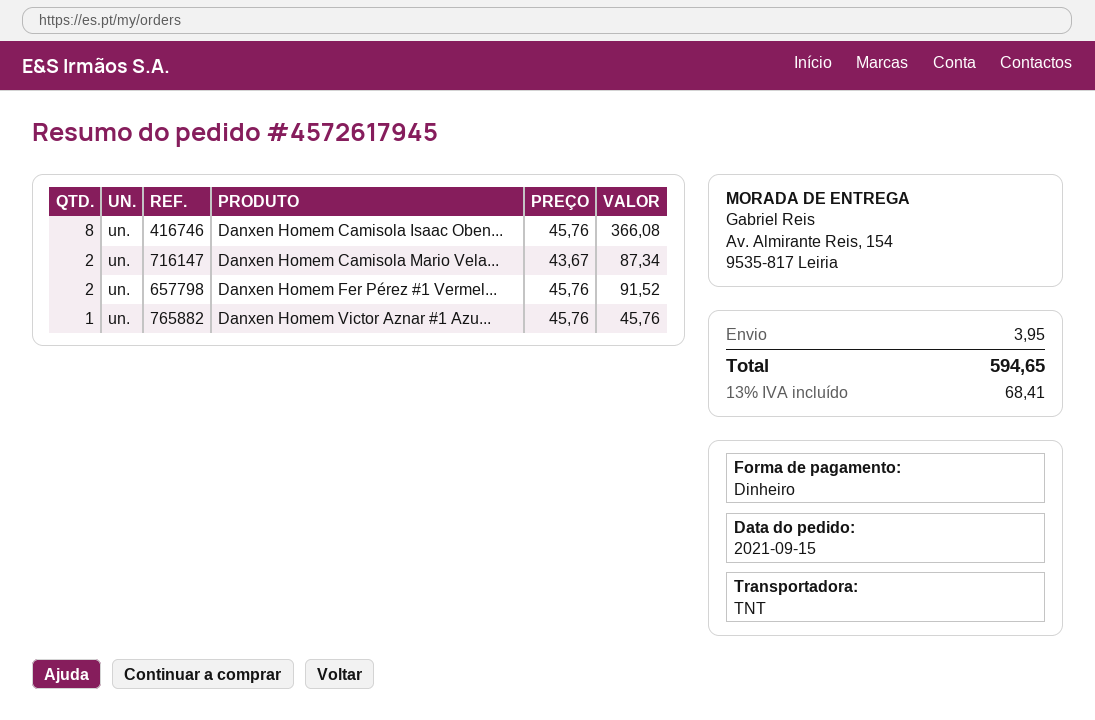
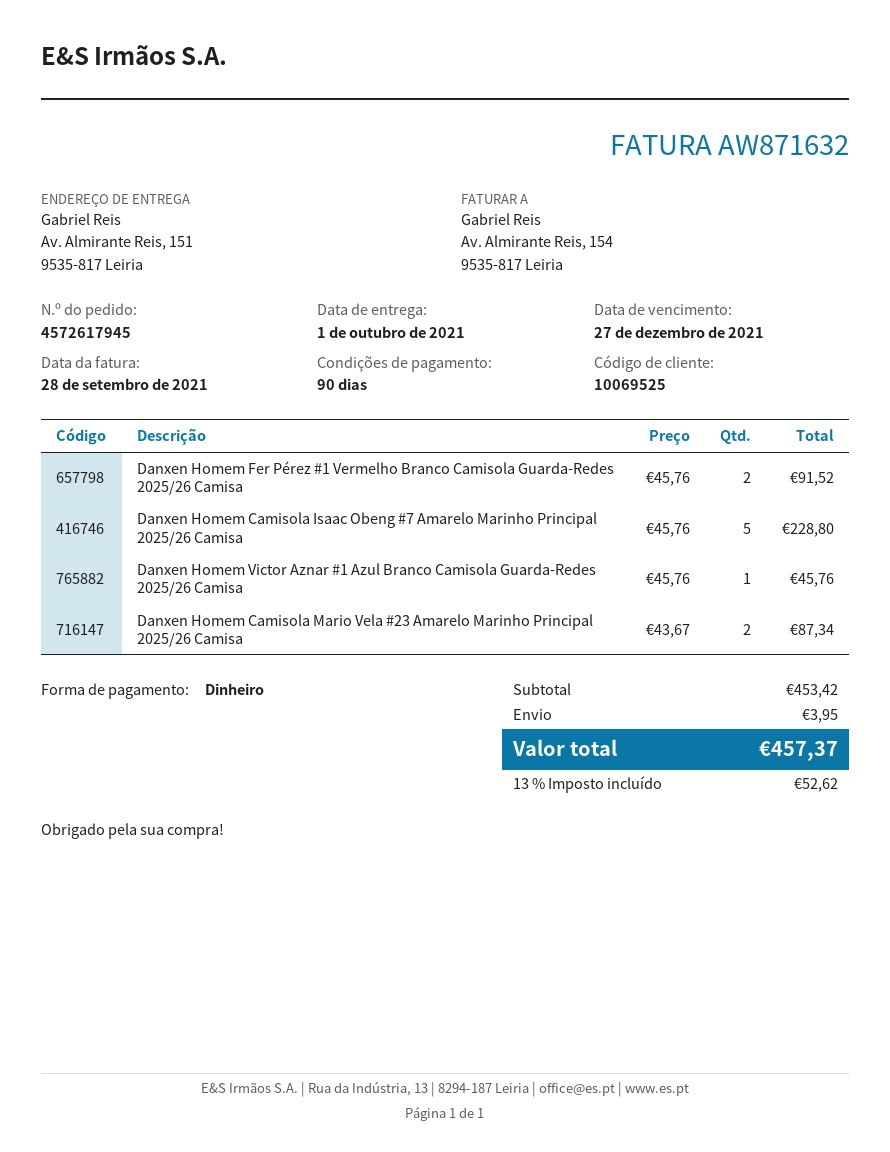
ship to: Av. Almirante Reis, 154, 9535-817 Leiria -> Av. Almirante Reis, 151, 9535-817 Leiria
Danxen Homem Camisola Isaac Oben...: 8 x 45.76 = 366.08 -> 5 x 45.76 = 228.80
tax: 13% = 68.41 -> 13% = 52.62
total: 594.65 -> 457.37

